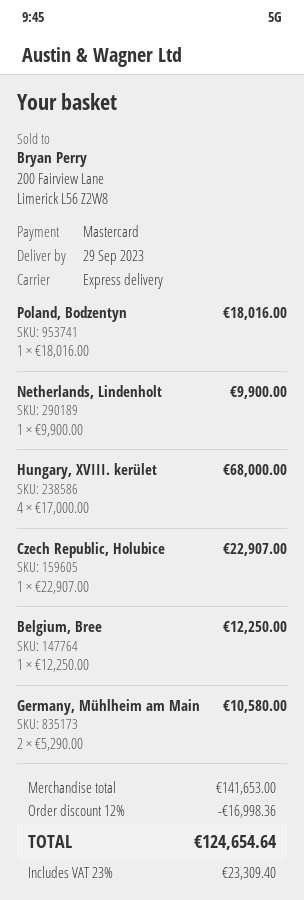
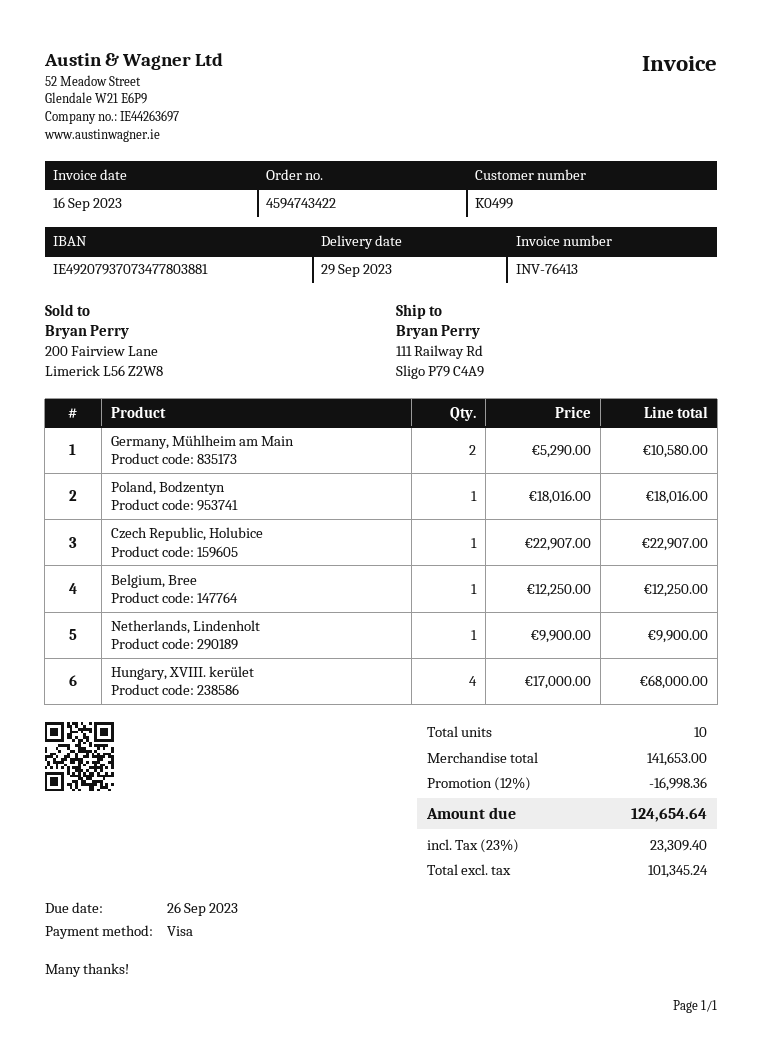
payment method: Mastercard -> Visa

